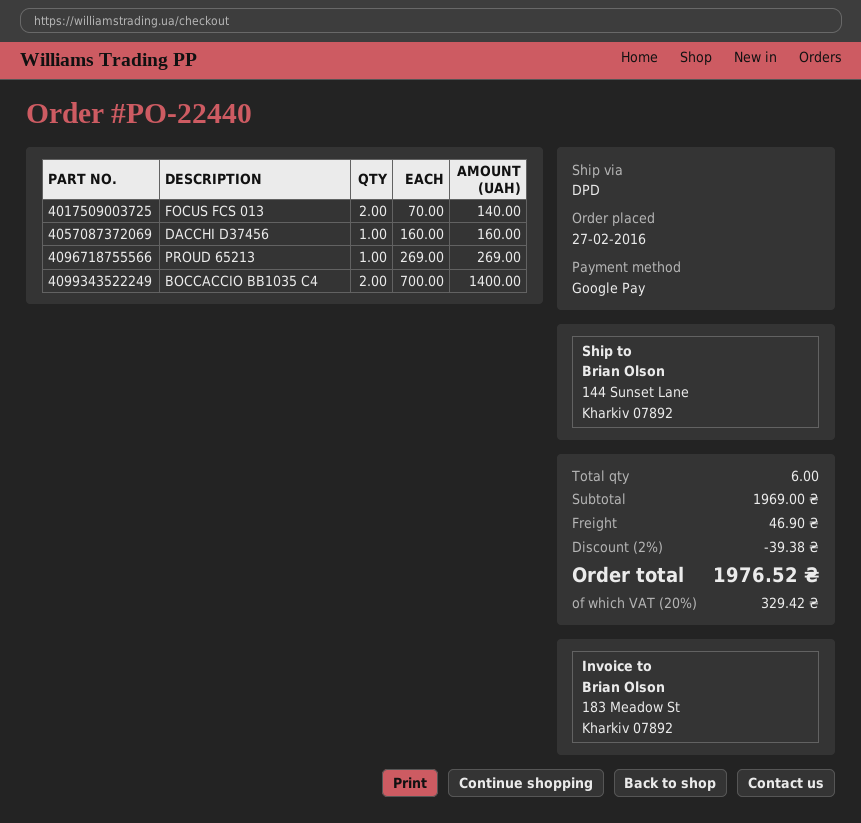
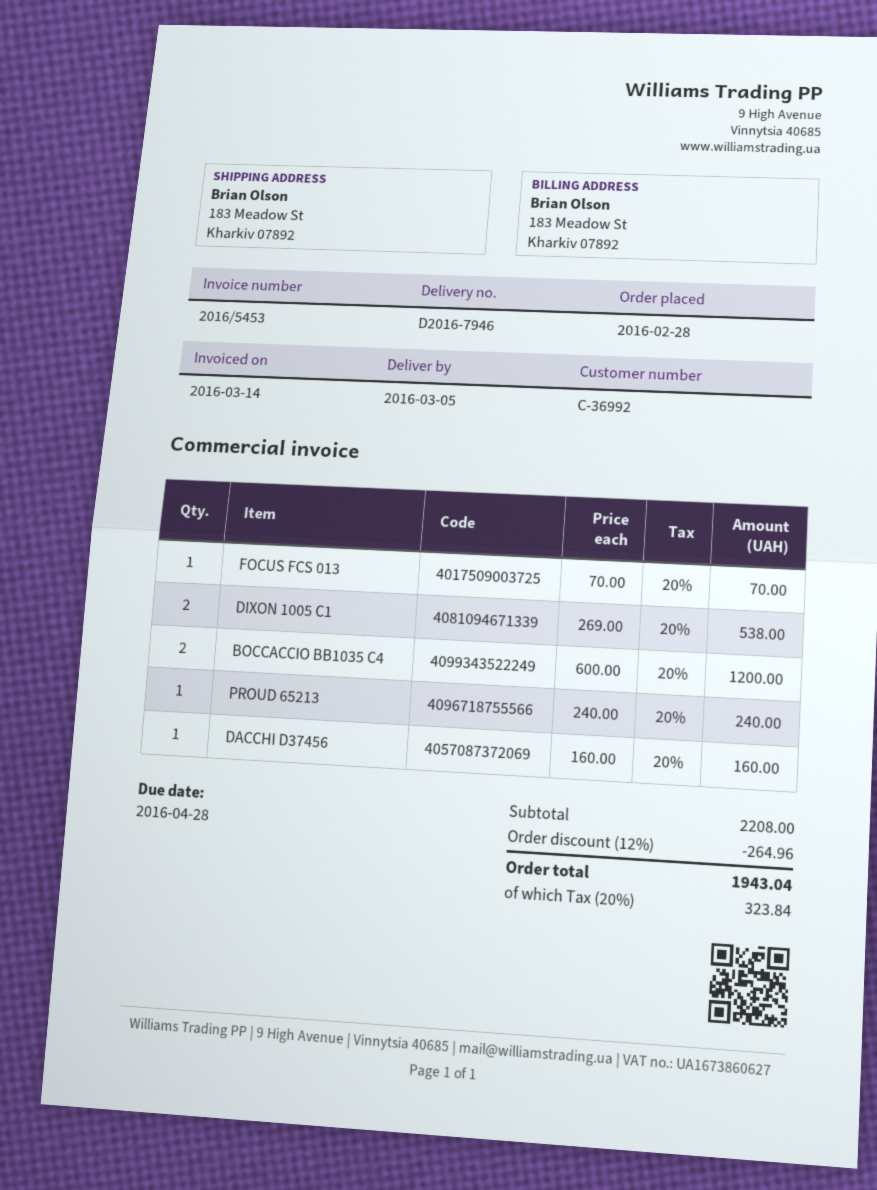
order date: 2016-02-27 -> 2016-02-28
ship to: 144 Sunset Lane, Kharkiv 07892 -> 183 Meadow St, Kharkiv 07892
FOCUS FCS 013: 2 x 70.00 = 140.00 -> 1 x 70.00 = 70.00
PROUD 65213: 1 x 269.00 = 269.00 -> 1 x 240.00 = 240.00
BOCCACCIO BB1035 C4: 2 x 700.00 = 1400.00 -> 2 x 600.00 = 1200.00
DIXON 1005 C1: none -> 2 x 269.00 = 538.00
subtotal: 1969.00 -> 2208.00
discount: 2% = 39.38 -> 12% = 264.96
shipping: 46.90 -> none
tax: 20% = 329.42 -> 20% = 323.84
total: 1976.52 -> 1943.04

